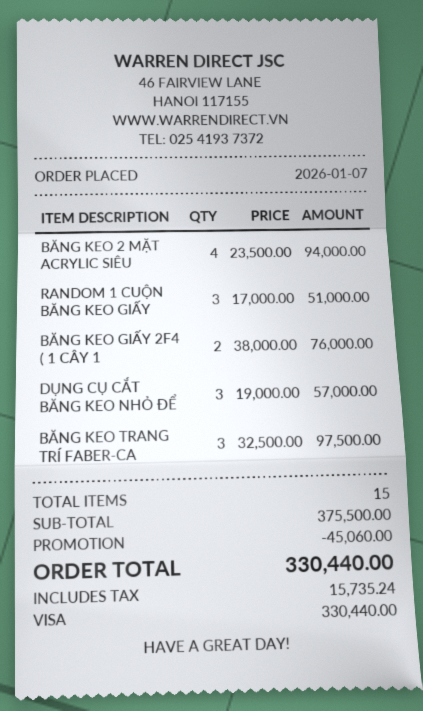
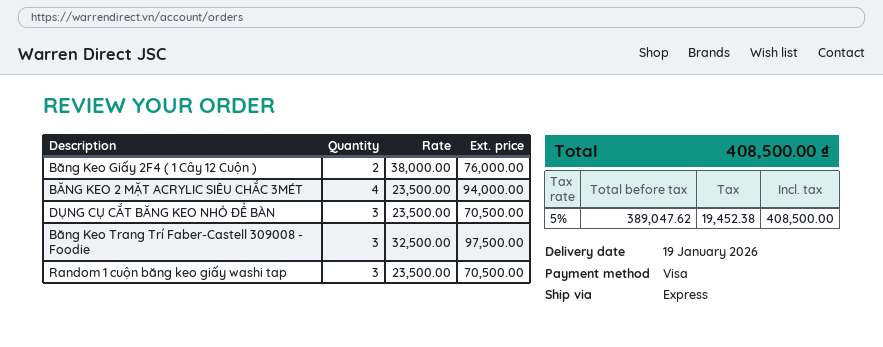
RANDOM 1 CUỘN BĂNG KEO GIẤY: 3 x 17000.00 = 51000.00 -> 3 x 23500.00 = 70500.00
DỤNG CỤ CẮT BĂNG KEO NHỎ ĐỂ: 3 x 19000.00 = 57000.00 -> 3 x 23500.00 = 70500.00
discount: 45060.00 -> none
tax: 15735.24 -> 19452.38
total: 330440.00 -> 408500.00

